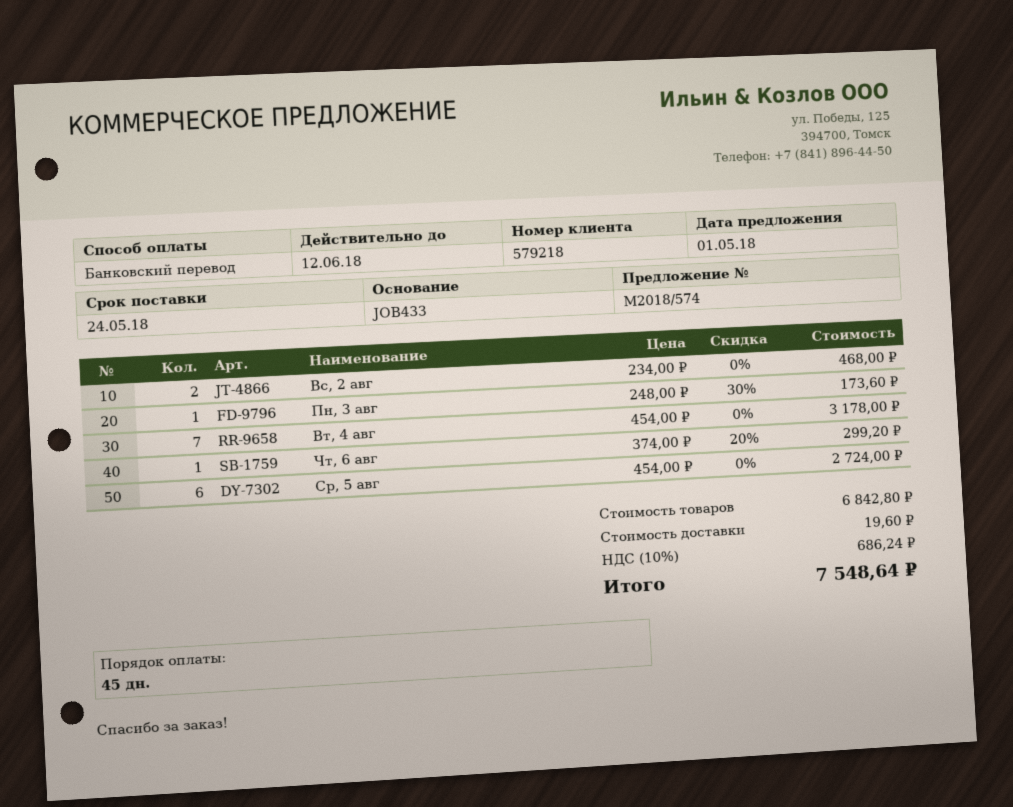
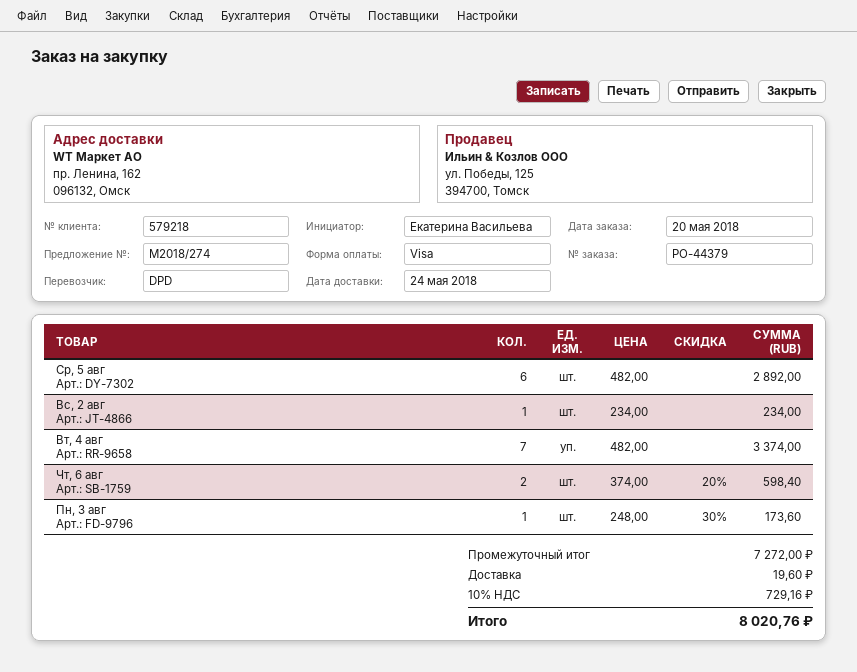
quote number: M2018/574 -> M2018/274
payment method: bank transfer -> Visa
Вс, 2 авг: 2 x 234.00 = 468.00 -> 1 x 234.00 = 234.00
Вт, 4 авг: 7 x 454.00 = 3178.00 -> 7 x 482.00 = 3374.00
Чт, 6 авг: 1 x 374.00 - 20% = 299.20 -> 2 x 374.00 - 20% = 598.40
Ср, 5 авг: 6 x 454.00 = 2724.00 -> 6 x 482.00 = 2892.00
subtotal: 6842.80 -> 7272.00
tax: 10% = 686.24 -> 10% = 729.16
total: 7548.64 -> 8020.76

